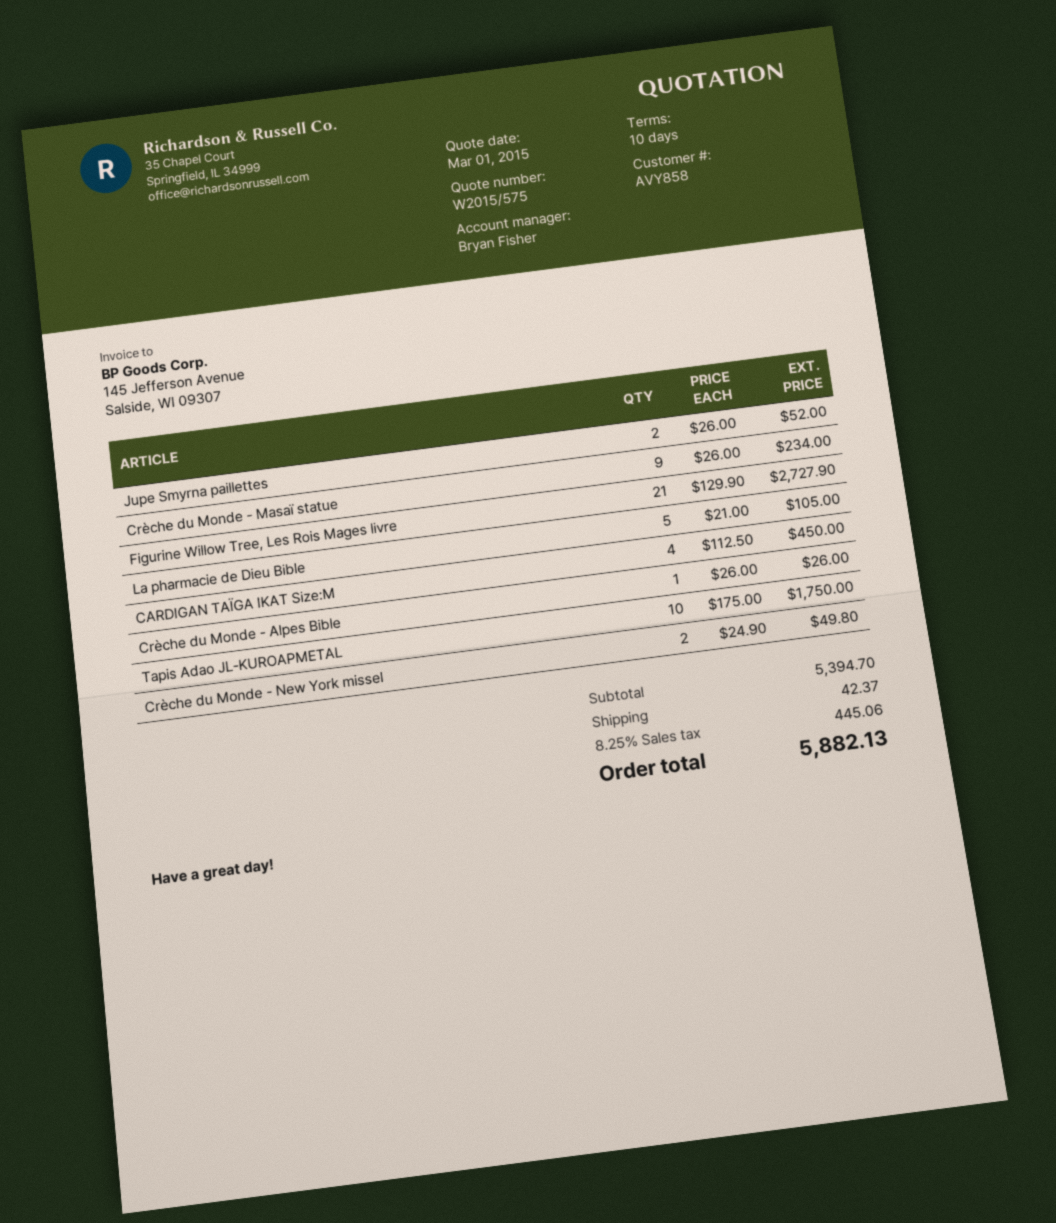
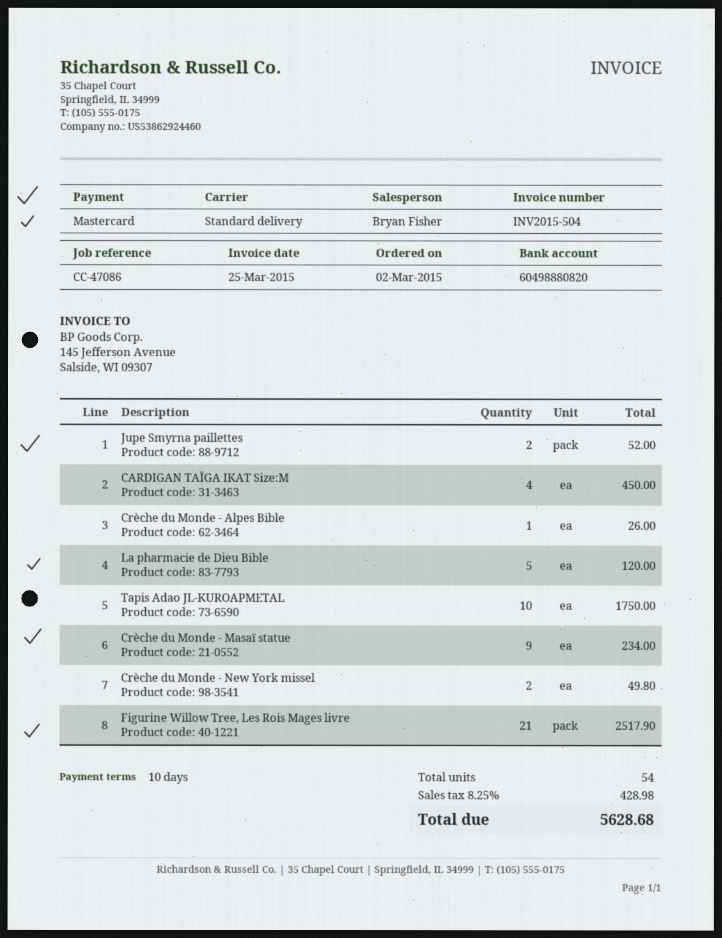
Figurine Willow Tree, Les Rois Mages livre: 21 for 2727.90 -> 21 for 2517.90
La pharmacie de Dieu Bible: 5 for 105.00 -> 5 for 120.00
shipping: 42.37 -> none
tax: 8.25% = 445.06 -> 8.25% = 428.98
total: 5882.13 -> 5628.68

